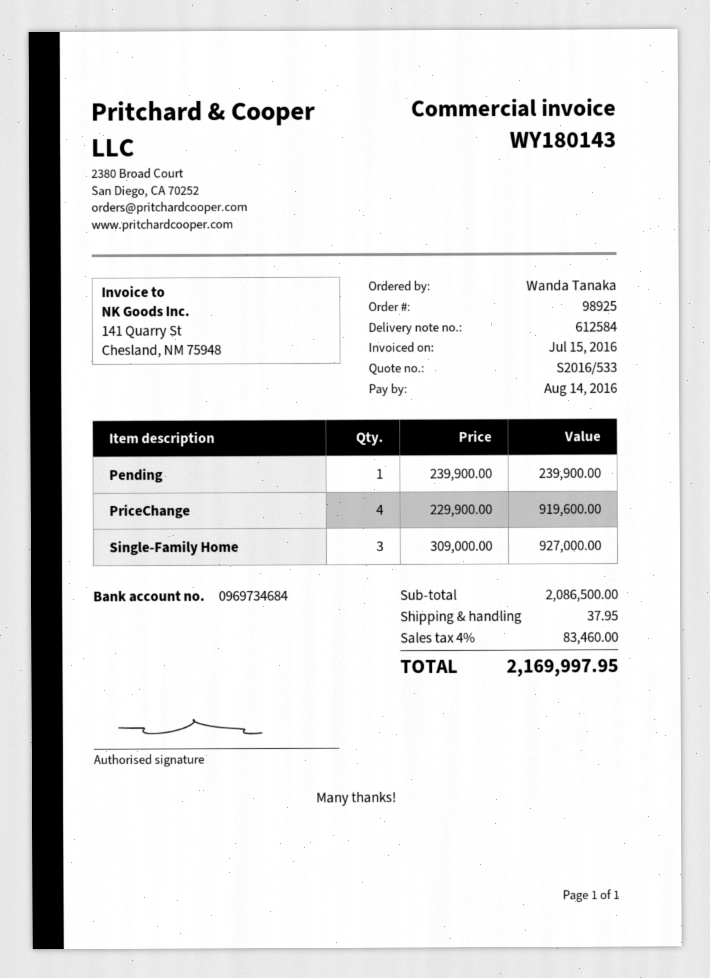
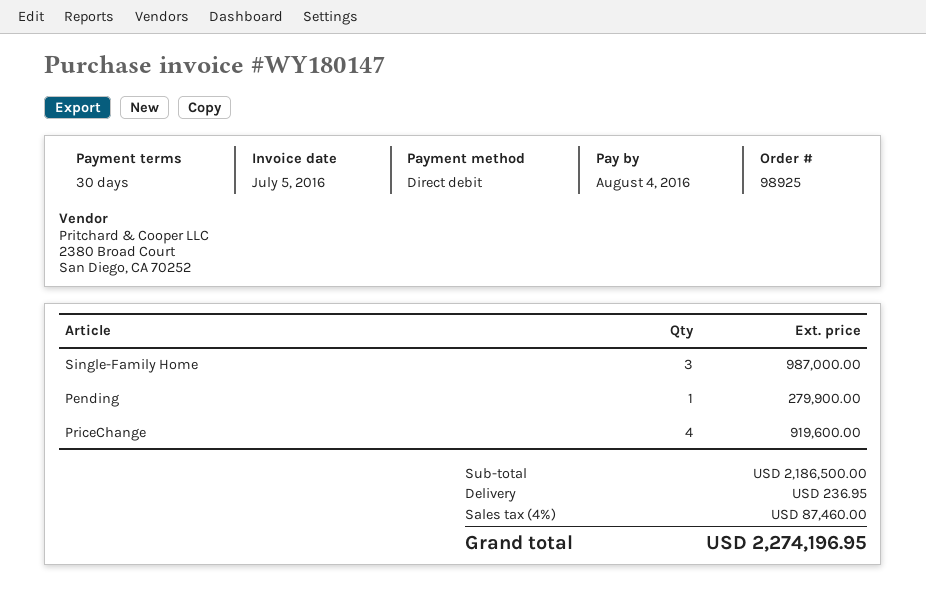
invoice number: WY180143 -> WY180147
invoice date: 2016-07-15 -> 2016-07-05
due date: 2016-08-14 -> 2016-08-04
Pending: 1 for 239900.00 -> 1 for 279900.00
Single-Family Home: 3 for 927000.00 -> 3 for 987000.00
subtotal: 2086500.00 -> 2186500.00
shipping: 37.95 -> 236.95
tax: 4% = 83460.00 -> 4% = 87460.00
total: 2169997.95 -> 2274196.95

